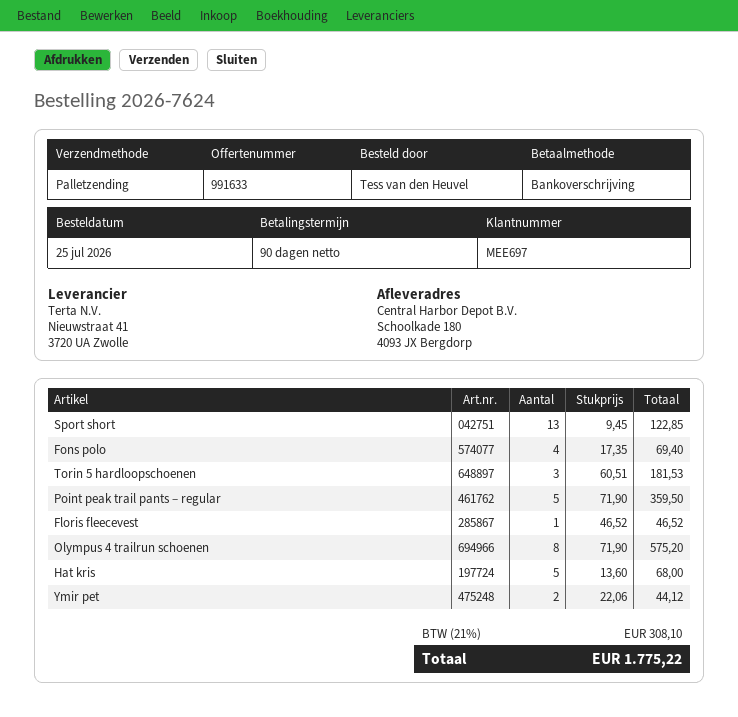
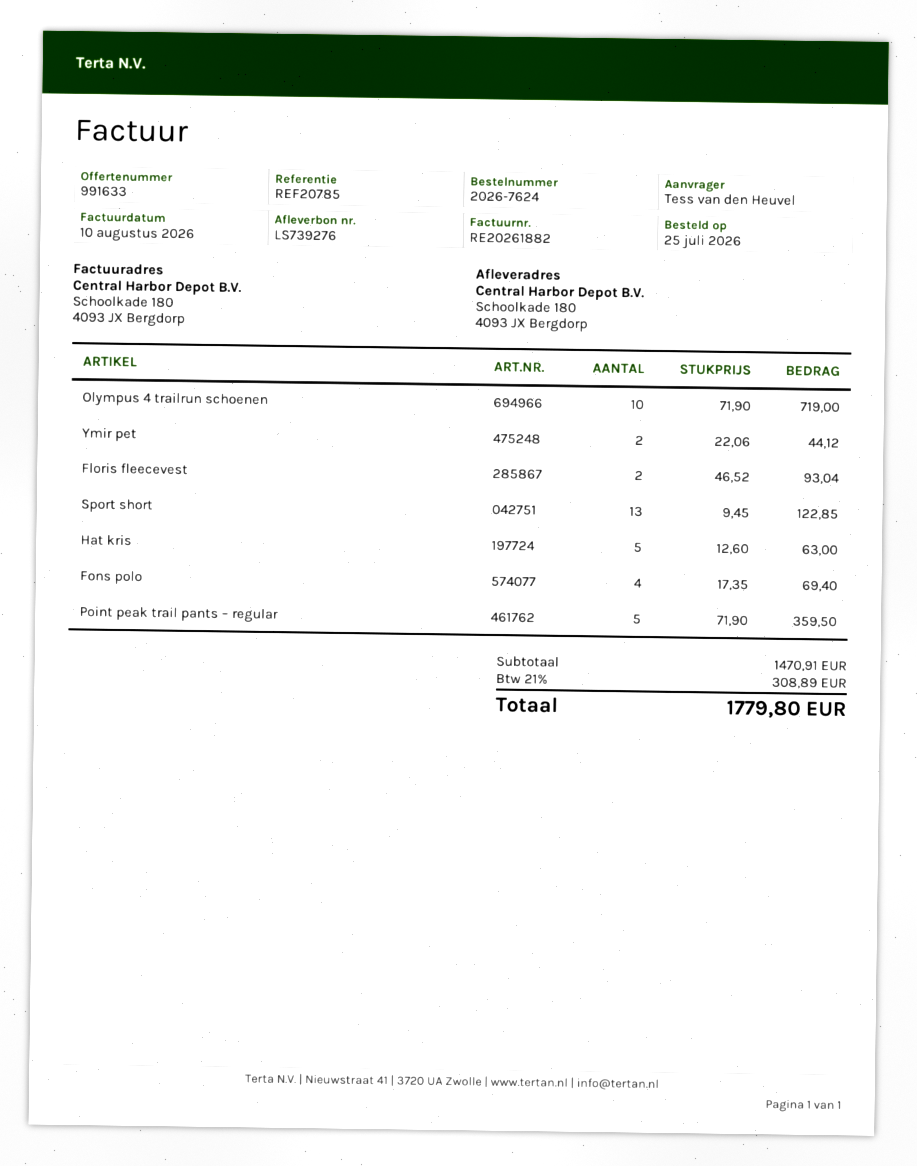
Torin 5 hardloopschoenen: 3 x 60.51 = 181.53 -> none
Floris fleecevest: 1 x 46.52 = 46.52 -> 2 x 46.52 = 93.04
Olympus 4 trailrun schoenen: 8 x 71.90 = 575.20 -> 10 x 71.90 = 719.00
Hat kris: 5 x 13.60 = 68.00 -> 5 x 12.60 = 63.00
tax: 21% = 308.10 -> 21% = 308.89
total: 1775.22 -> 1779.80

